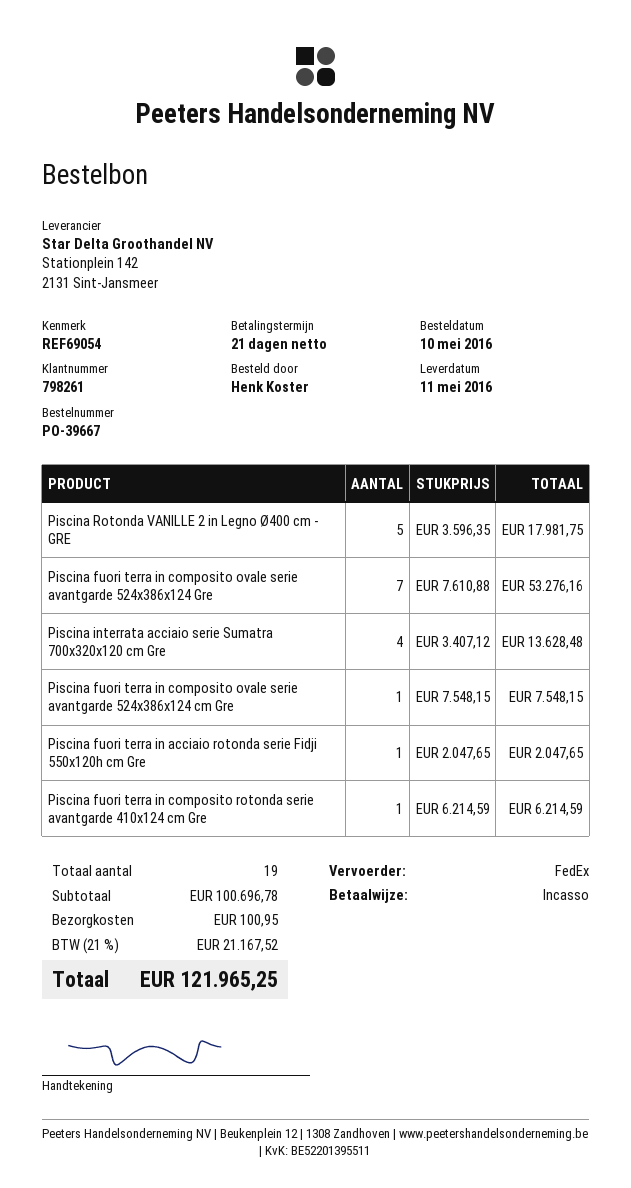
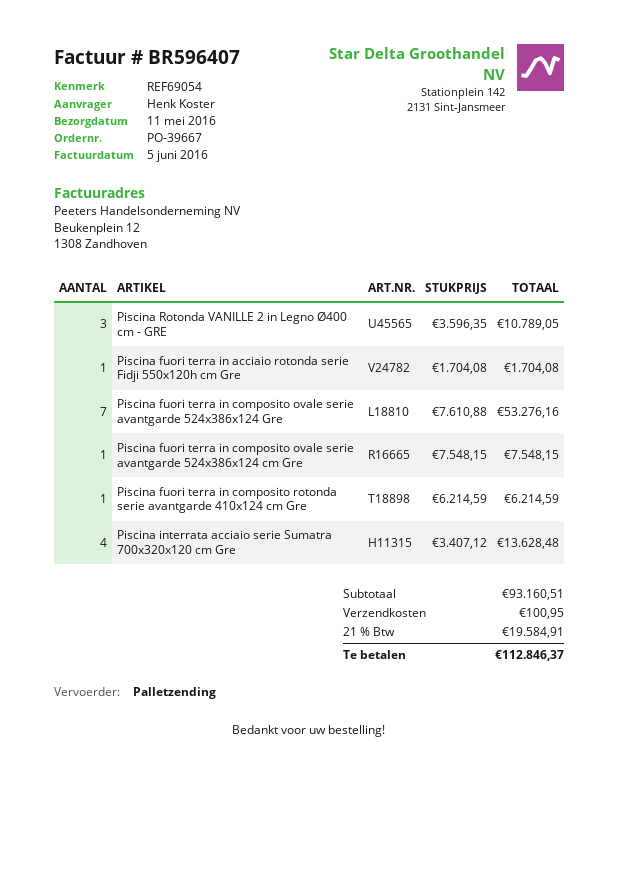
shipping method: FedEx -> pallet freight
Piscina Rotonda VANILLE 2 in Legno Ø400 cm - GRE: 5 x 3596.35 = 17981.75 -> 3 x 3596.35 = 10789.05
Piscina fuori terra in acciaio rotonda serie Fidji 550x120h cm Gre: 1 x 2047.65 = 2047.65 -> 1 x 1704.08 = 1704.08
subtotal: 100696.78 -> 93160.51
tax: 21% = 21167.52 -> 21% = 19584.91
total: 121965.25 -> 112846.37

